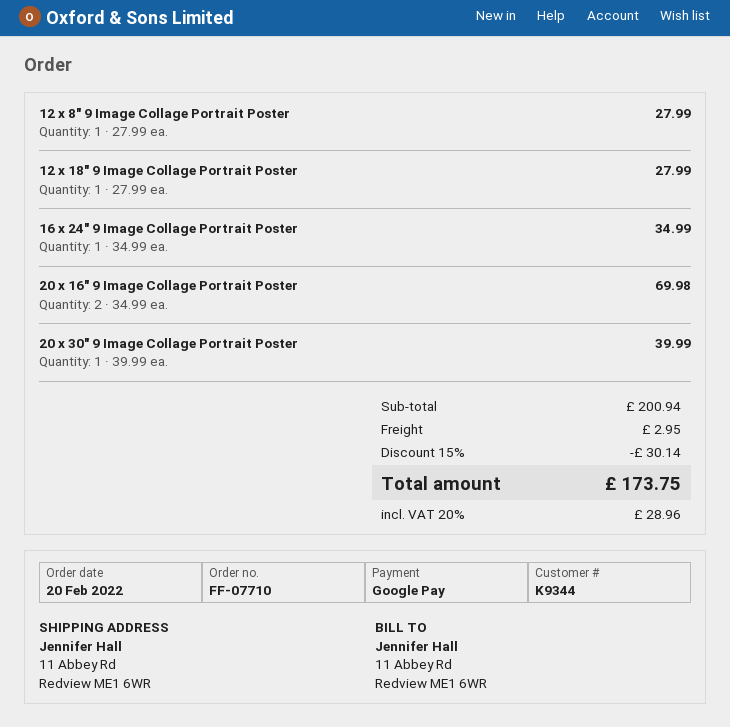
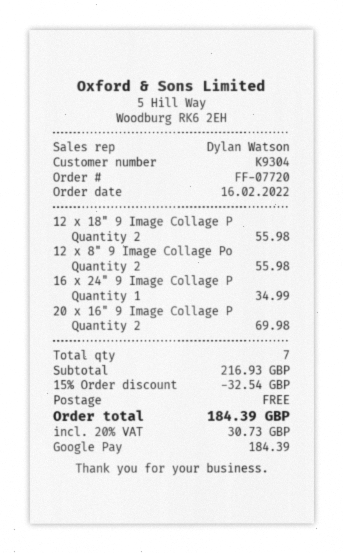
order number: FF-07710 -> FF-07720
order date: 2022-02-20 -> 2022-02-16
customer number: K9344 -> K9304
12 x 8" 9 Image Collage Portrait Poster: 1 for 27.99 -> 2 for 55.98
12 x 18" 9 Image Collage Portrait Poster: 1 for 27.99 -> 2 for 55.98
20 x 30" 9 Image Collage Portrait Poster: 1 for 39.99 -> none
subtotal: 200.94 -> 216.93
discount: 15% = 30.14 -> 15% = 32.54
shipping: 2.95 -> 0.00
tax: 20% = 28.96 -> 20% = 30.73
total: 173.75 -> 184.39

